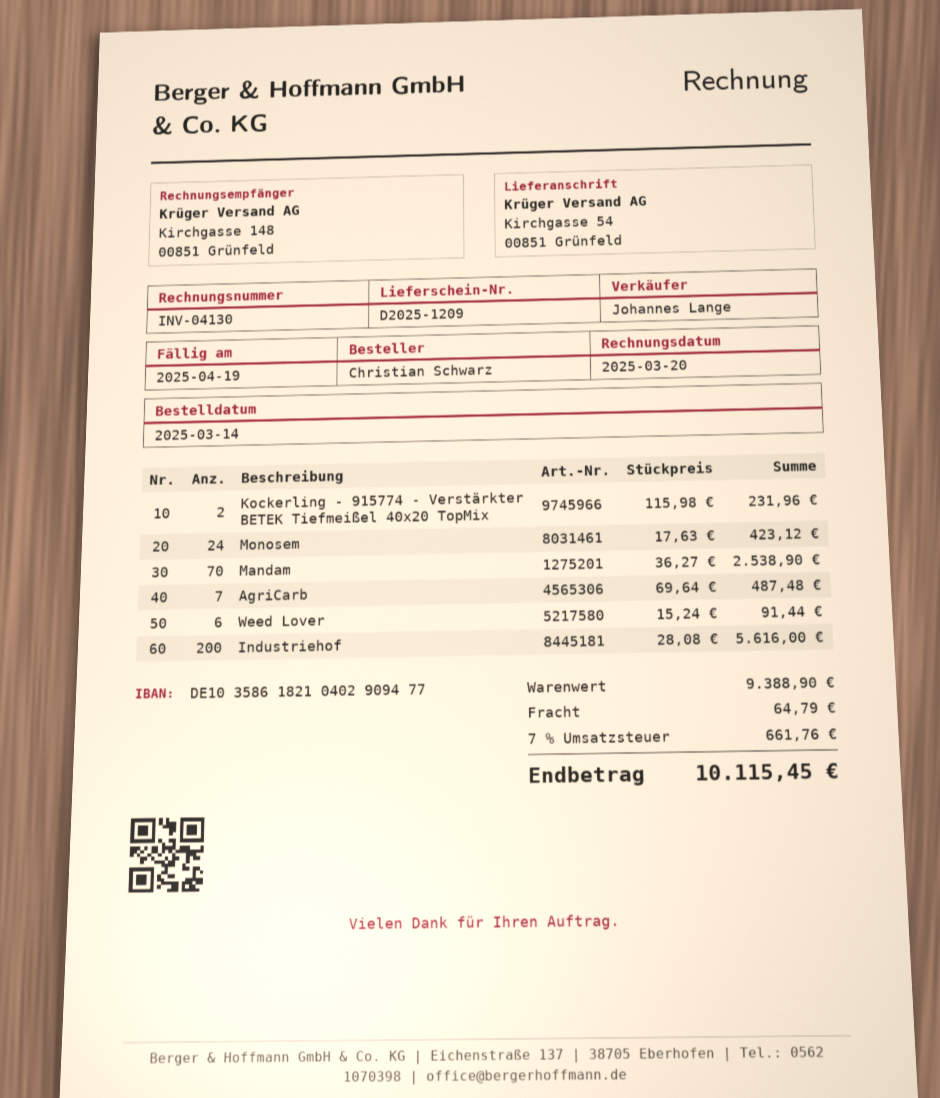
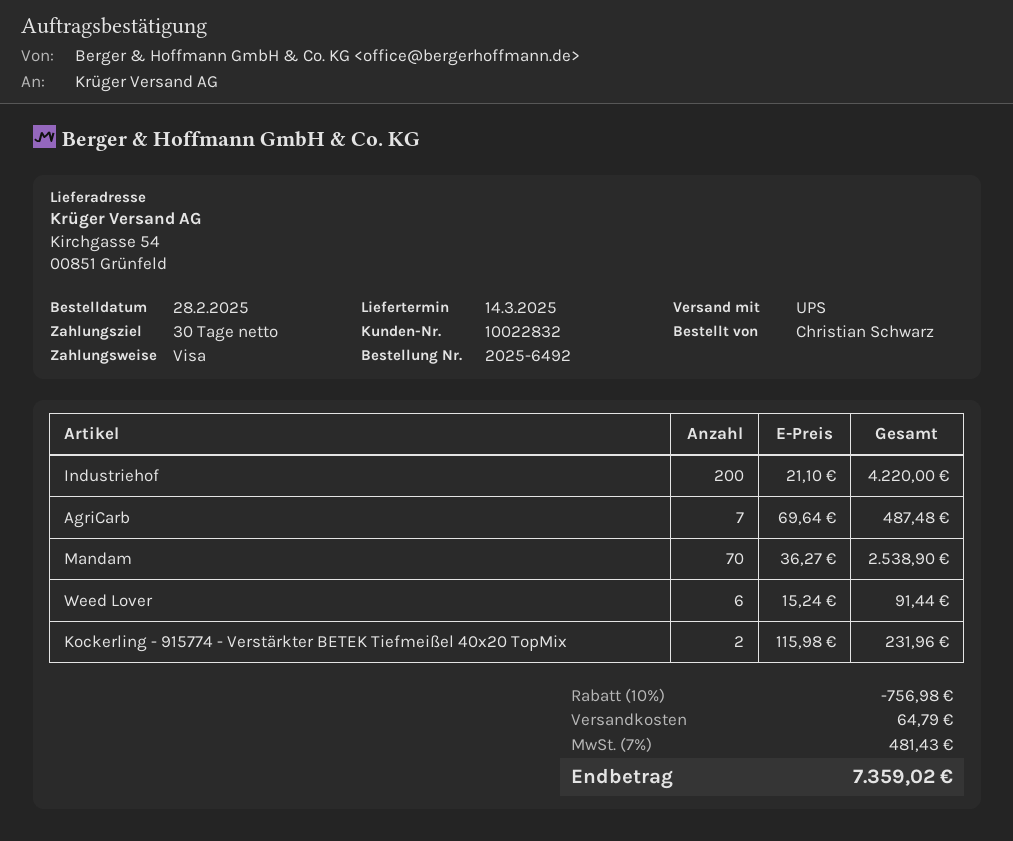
order date: 2025-03-14 -> 2025-02-28
Monosem: 24 x 17.63 = 423.12 -> none
Industriehof: 200 x 28.08 = 5616.00 -> 200 x 21.10 = 4220.00
discount: none -> 10% = 756.98
tax: 7% = 661.76 -> 7% = 481.43
total: 10115.45 -> 7359.02

